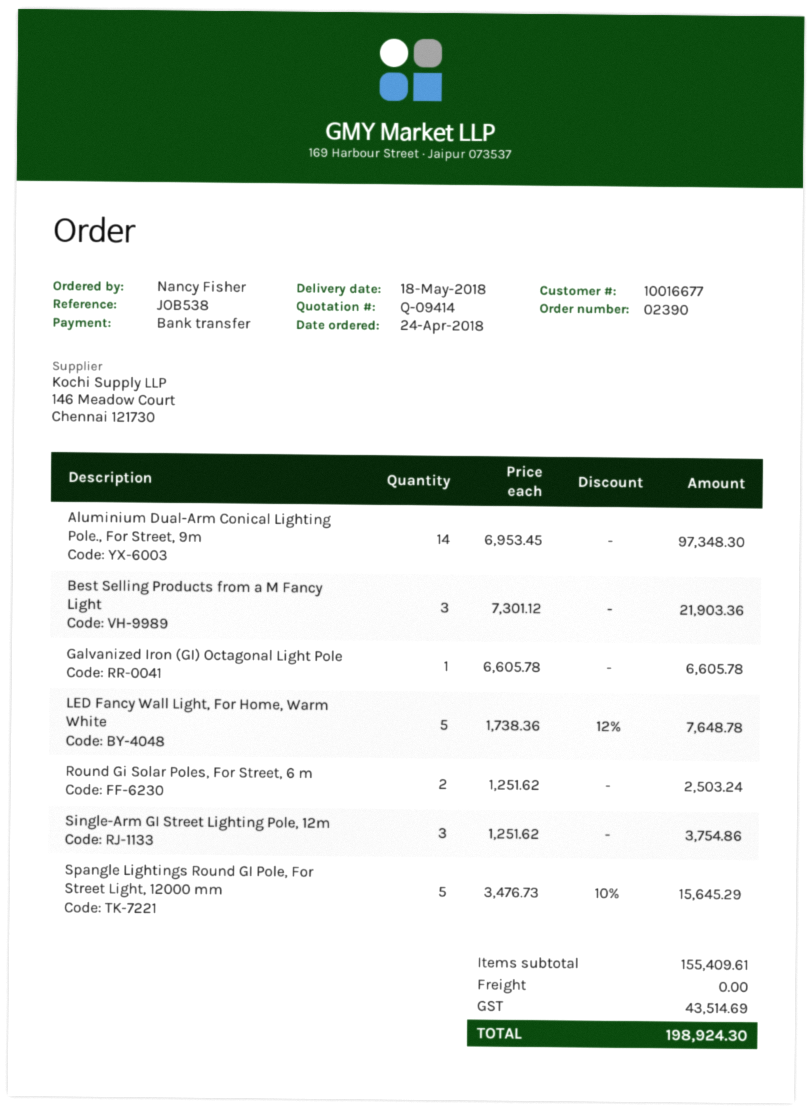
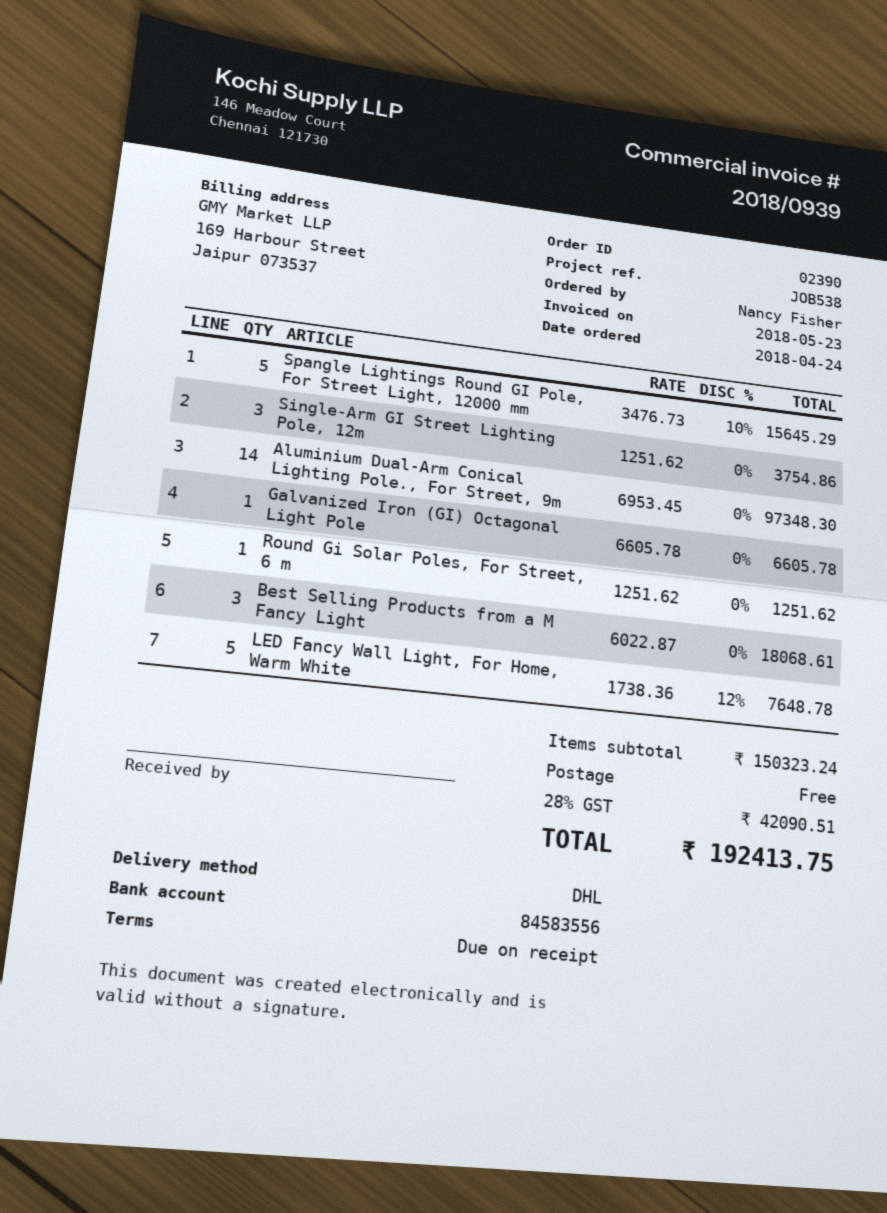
Best Selling Products from a M Fancy Light: 3 x 7301.12 = 21903.36 -> 3 x 6022.87 = 18068.61
Round Gi Solar Poles, For Street, 6 m: 2 x 1251.62 = 2503.24 -> 1 x 1251.62 = 1251.62
subtotal: 155409.61 -> 150323.24
tax: 43514.69 -> 42090.51
total: 198924.30 -> 192413.75

